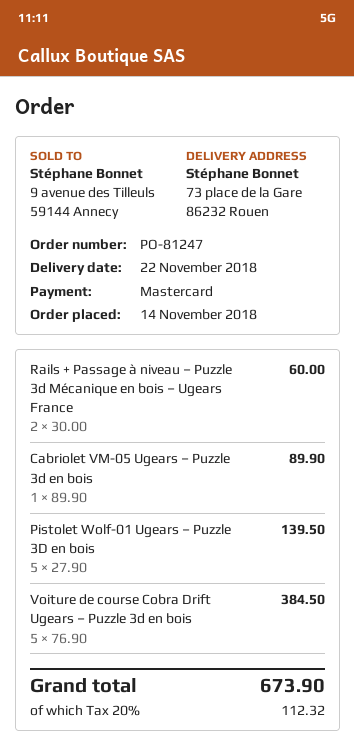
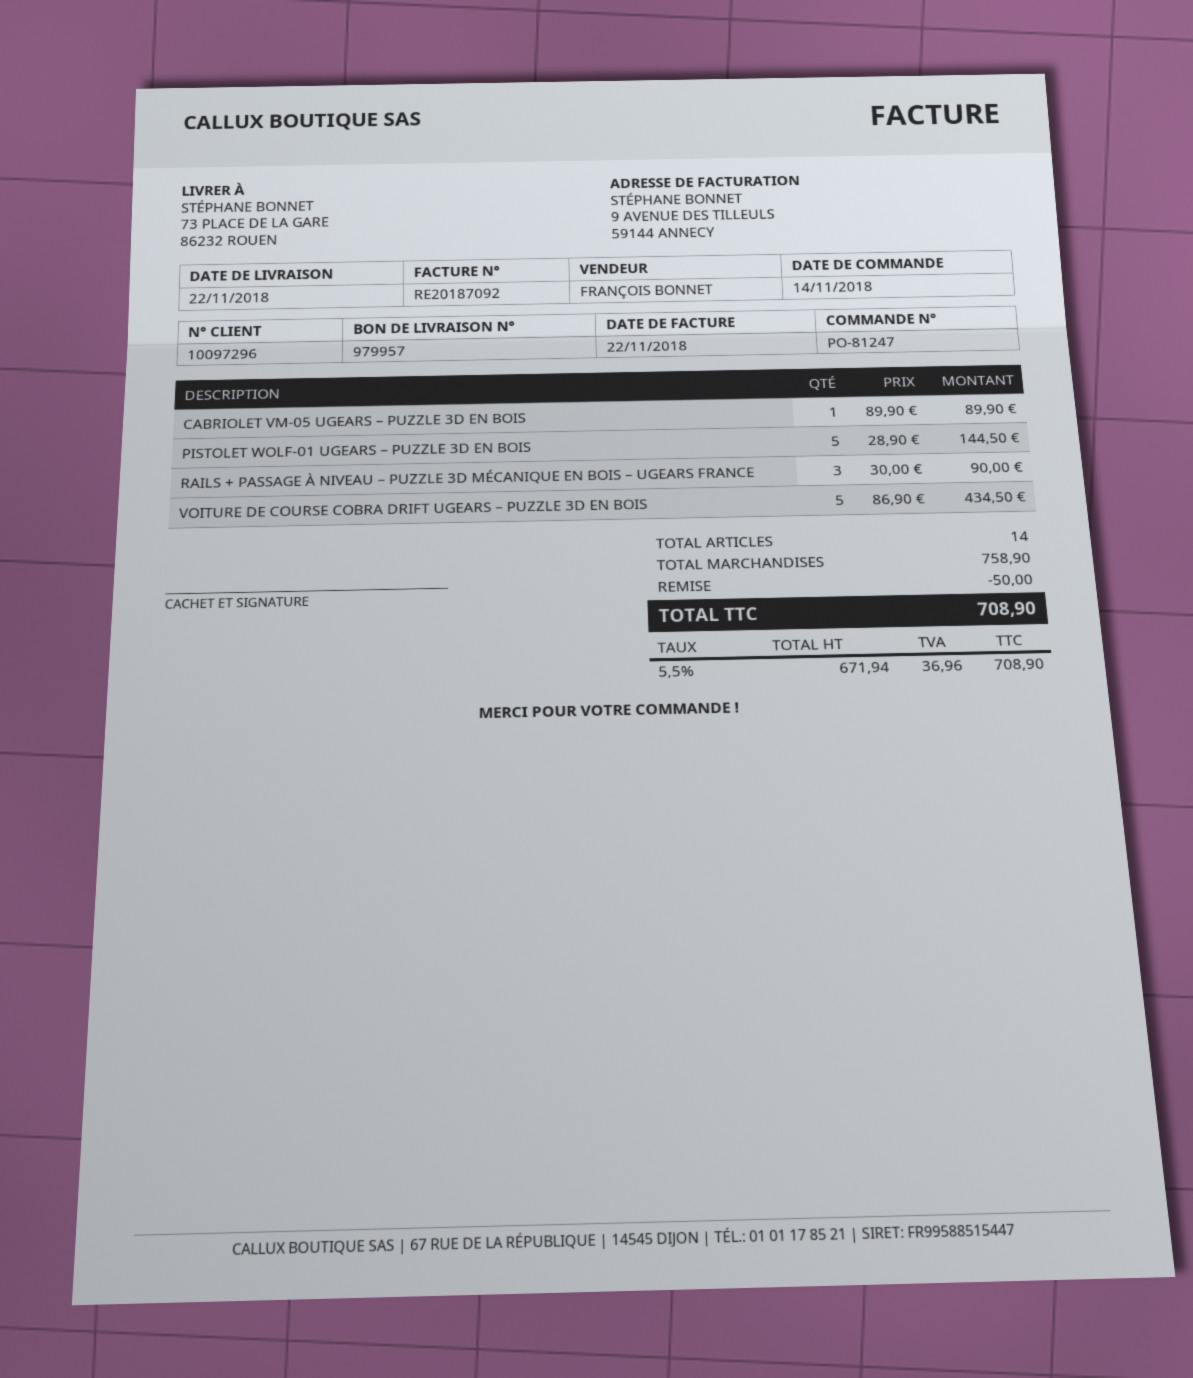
Rails + Passage à niveau – Puzzle 3d Mécanique en bois – Ugears France: 2 x 30.00 = 60.00 -> 3 x 30.00 = 90.00
Pistolet Wolf-01 Ugears – Puzzle 3D en bois: 5 x 27.90 = 139.50 -> 5 x 28.90 = 144.50
Voiture de course Cobra Drift Ugears – Puzzle 3d en bois: 5 x 76.90 = 384.50 -> 5 x 86.90 = 434.50
discount: none -> 50.00
tax: 20% = 112.32 -> 5.5% = 36.96
total: 673.90 -> 708.90

